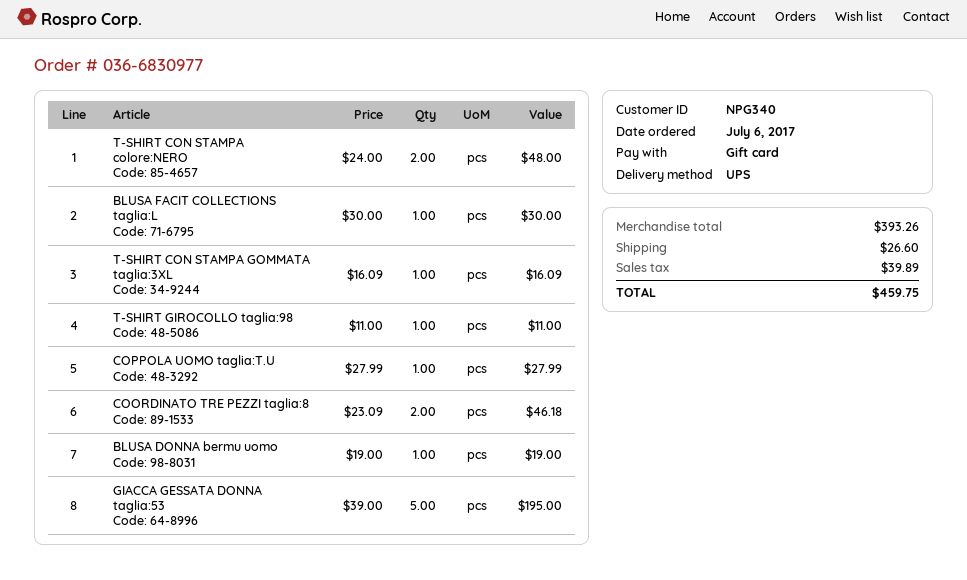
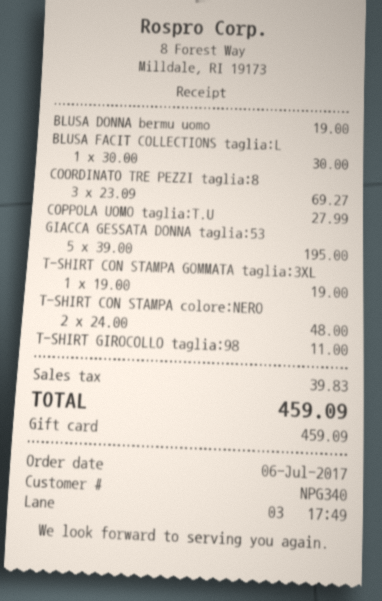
T-SHIRT CON STAMPA GOMMATA taglia:3XL: 1 x 16.09 = 16.09 -> 1 x 19.00 = 19.00
COORDINATO TRE PEZZI taglia:8: 2 x 23.09 = 46.18 -> 3 x 23.09 = 69.27
shipping: 26.60 -> none
tax: 39.89 -> 39.83
total: 459.75 -> 459.09

